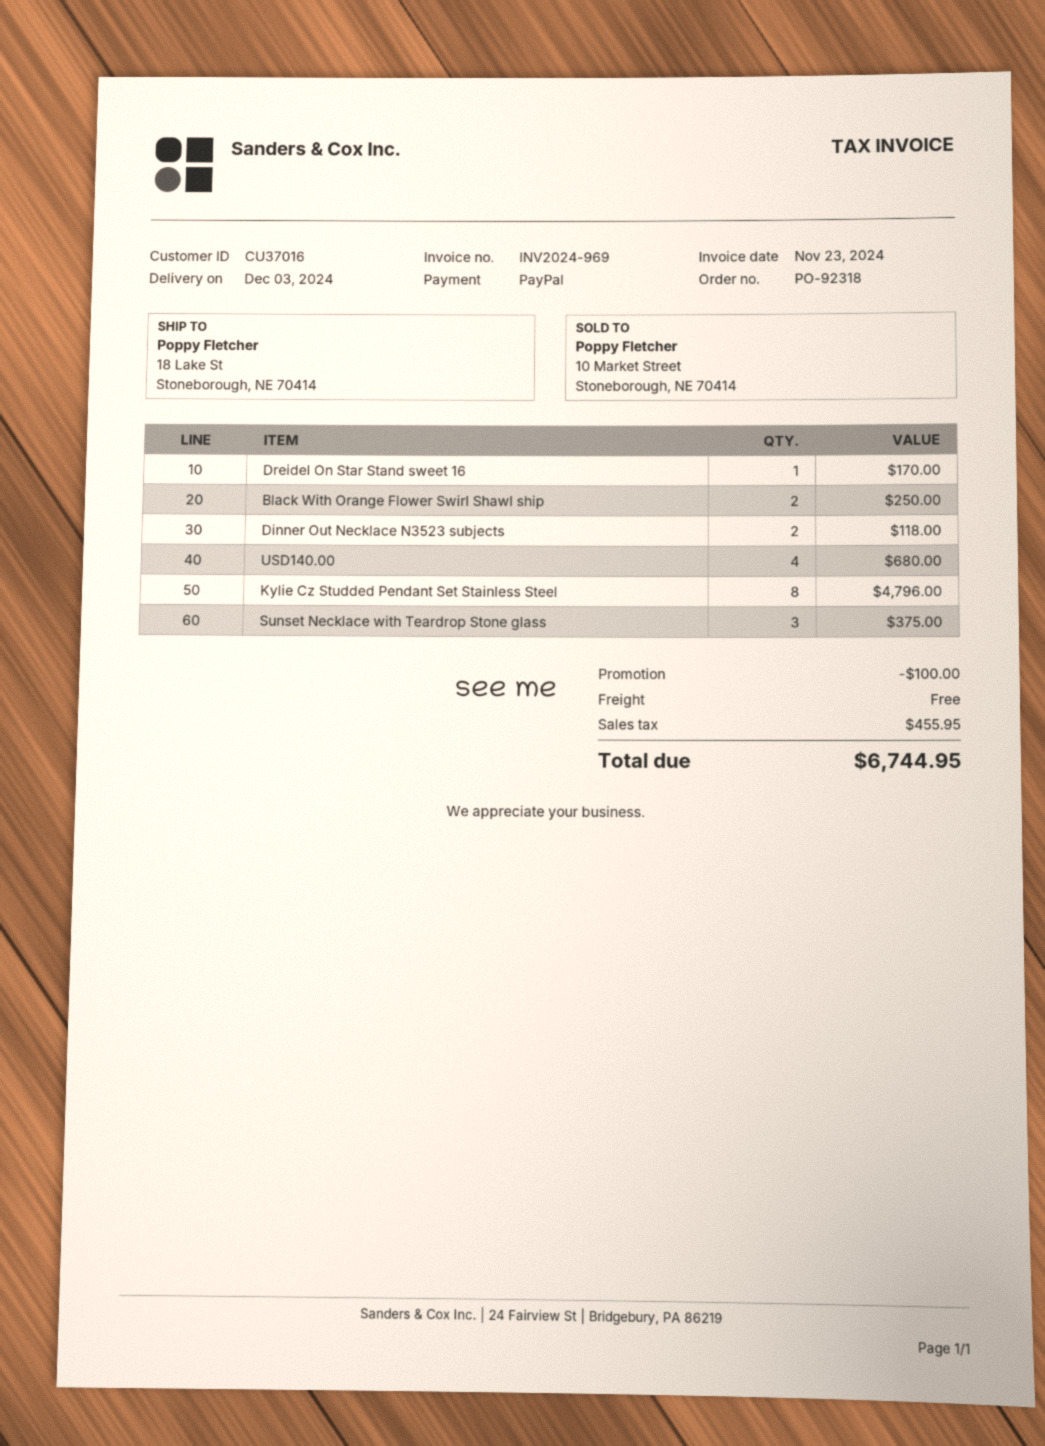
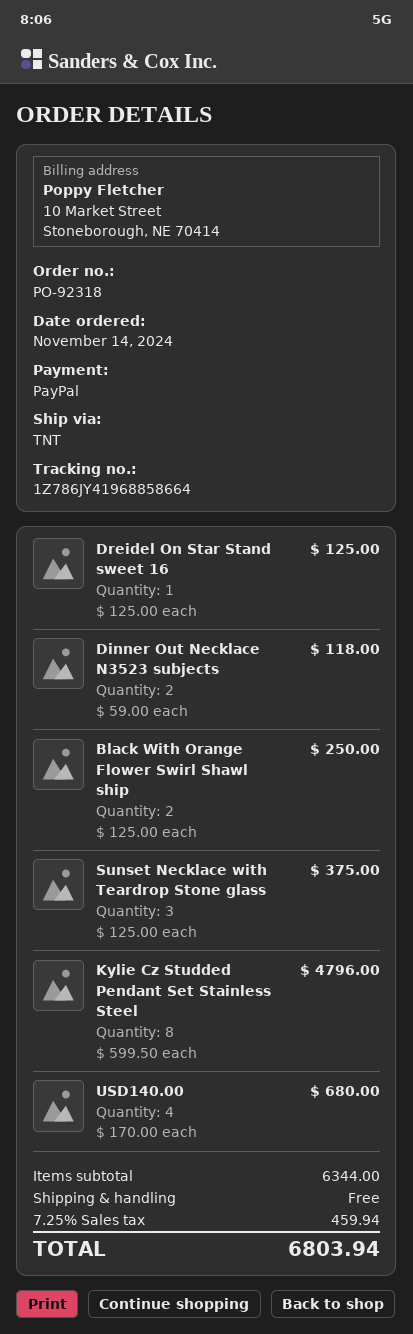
Dreidel On Star Stand sweet 16: 1 for 170.00 -> 1 for 125.00
discount: 100.00 -> none
tax: 455.95 -> 459.94
total: 6744.95 -> 6803.94

